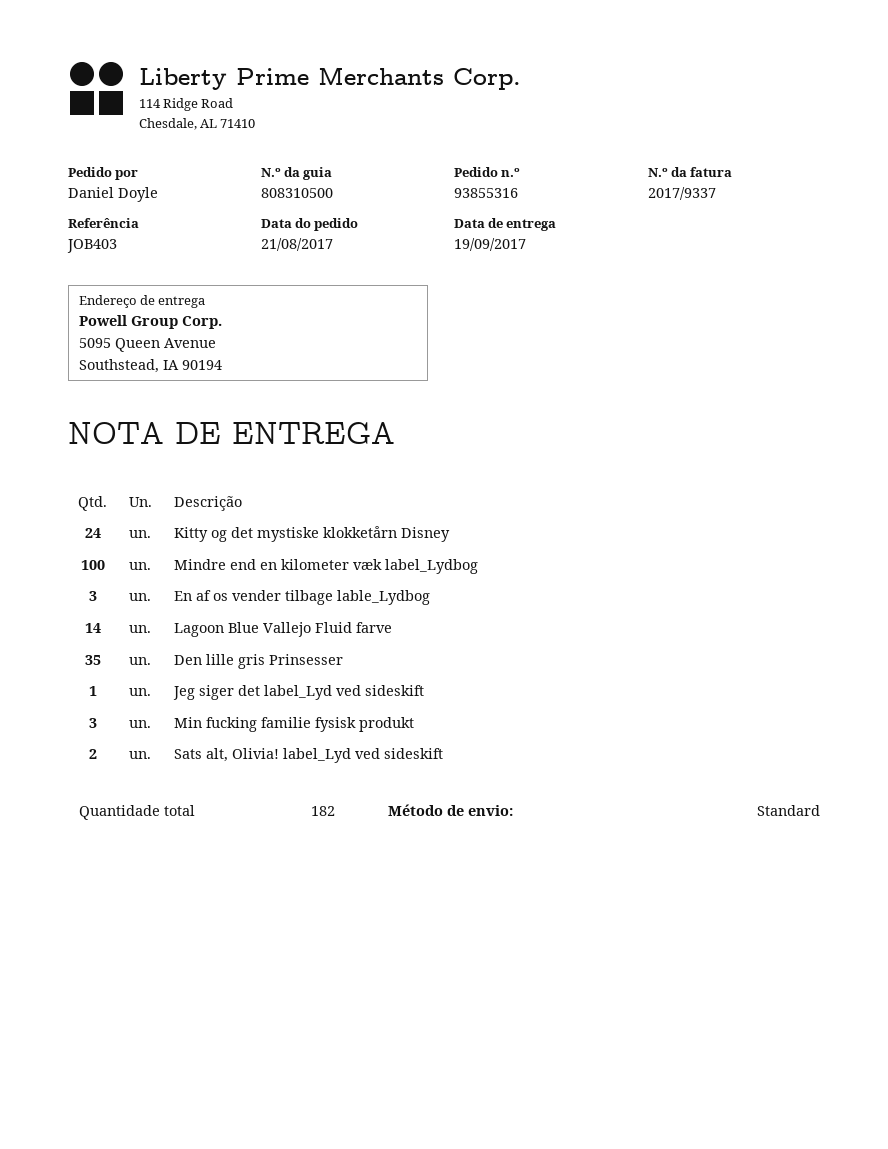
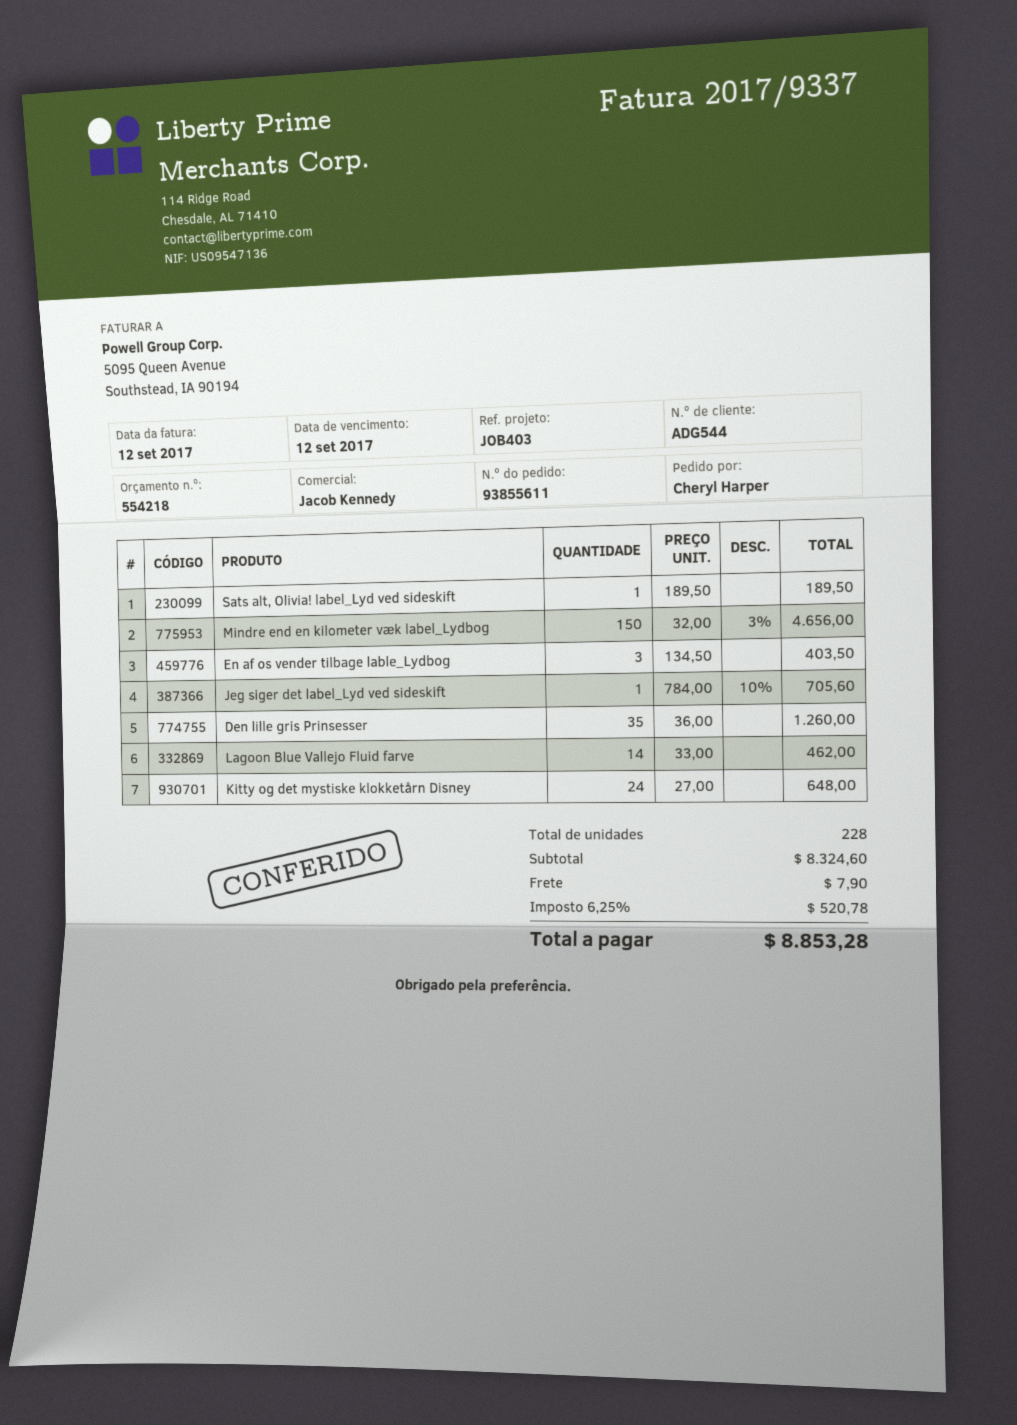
order number: 93855316 -> 93855611
ordered by: Daniel Doyle -> Cheryl Harper
Mindre end en kilometer væk label_Lydbog: 100 -> 150
Min fucking familie fysisk produkt: 3 -> none
Sats alt, Olivia! label_Lyd ved sideskift: 2 -> 1
total quantity: 182 -> 228

